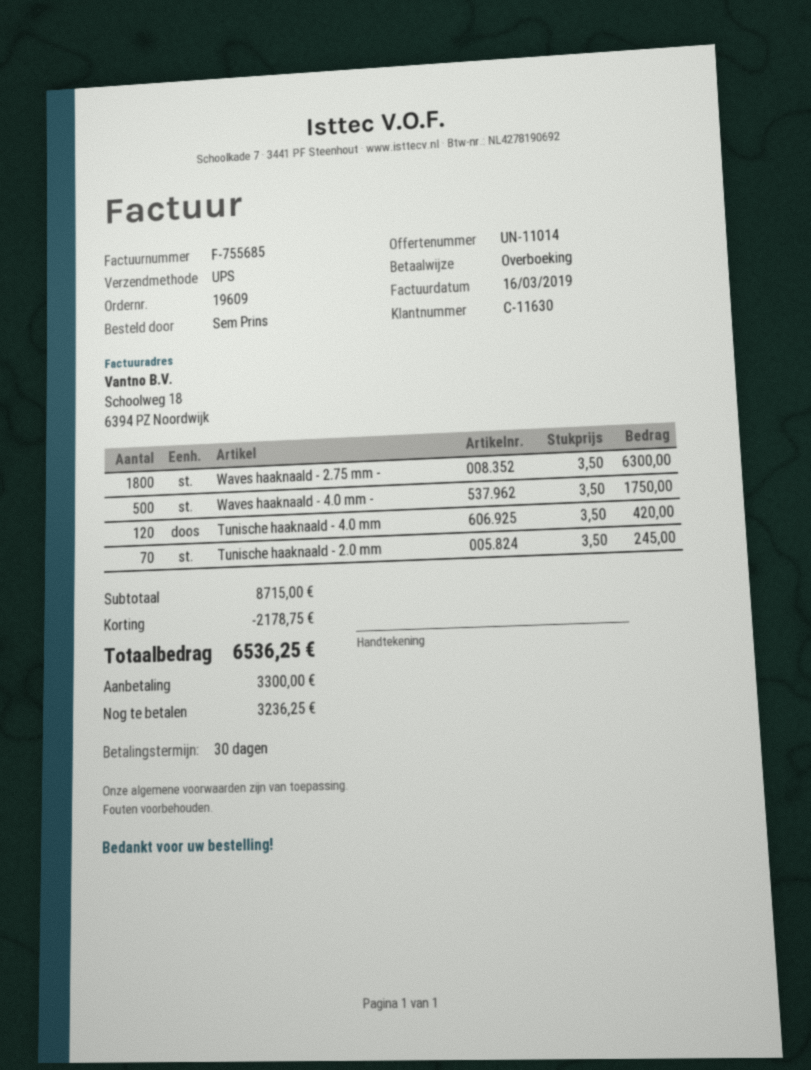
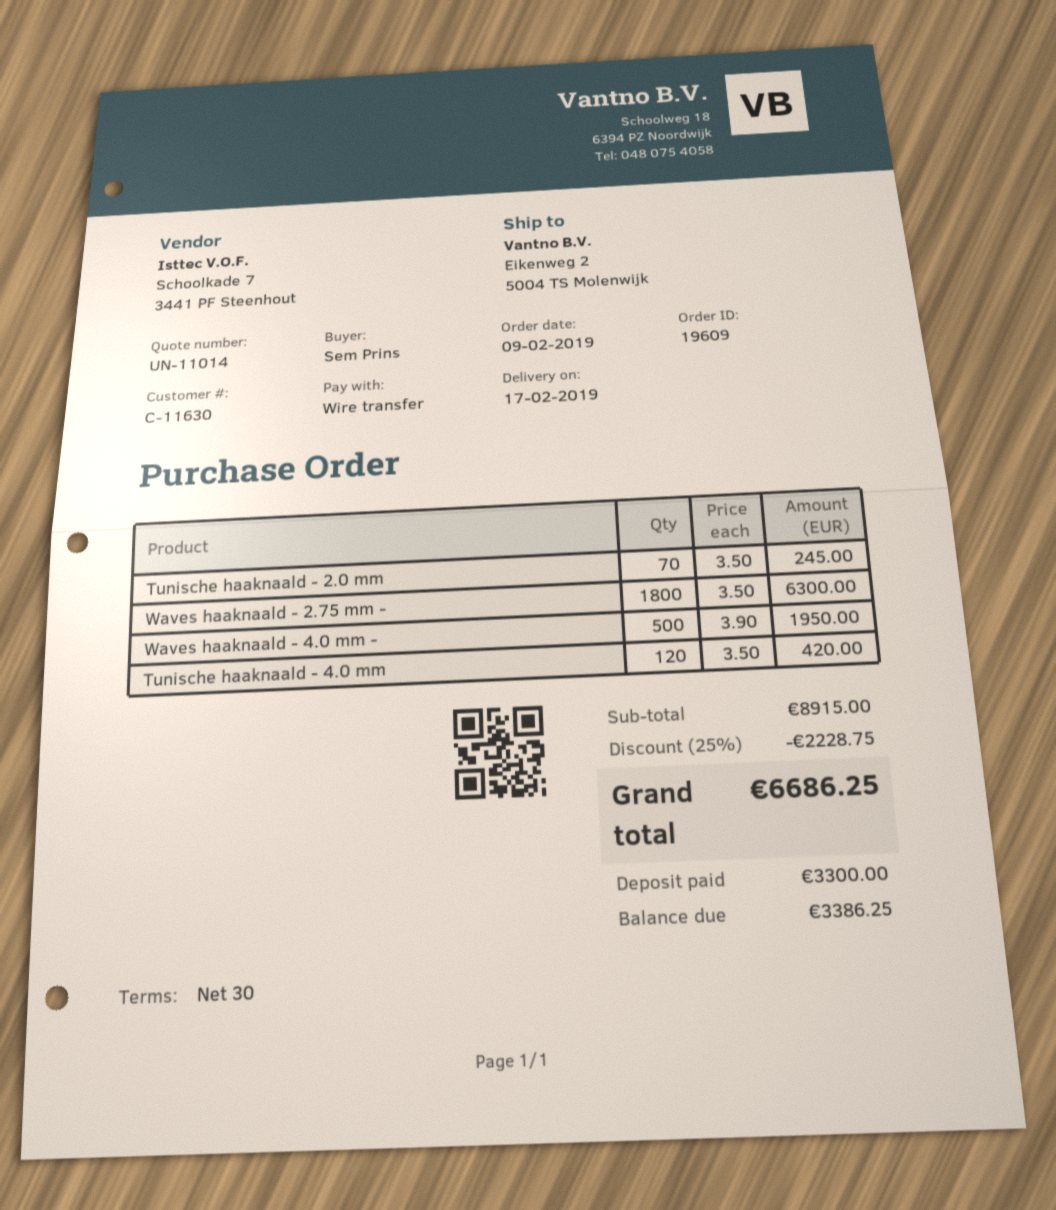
Waves haaknaald - 4.0 mm -: 500 x 3.50 = 1750.00 -> 500 x 3.90 = 1950.00
subtotal: 8715.00 -> 8915.00
discount: 2178.75 -> 2228.75
total: 6536.25 -> 6686.25
balance: 3236.25 -> 3386.25

